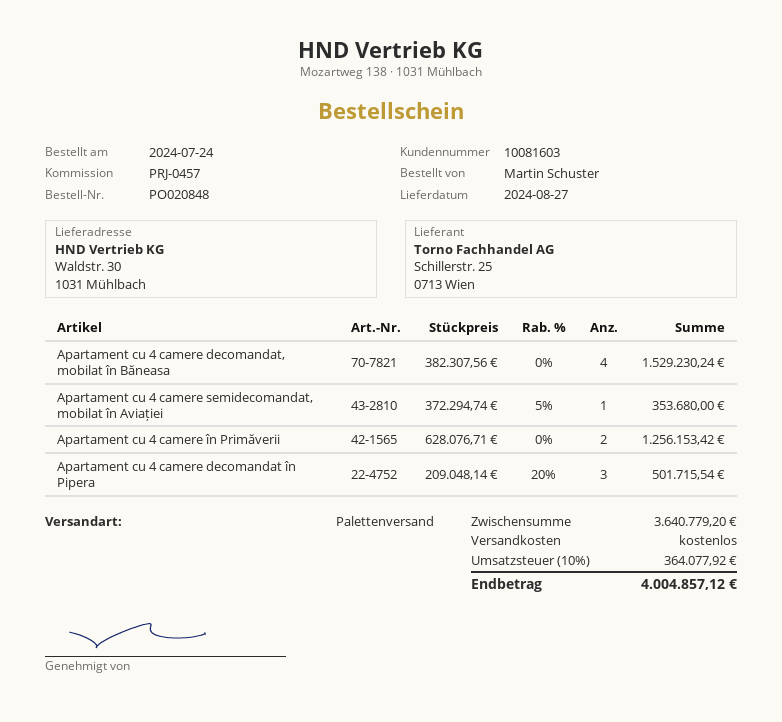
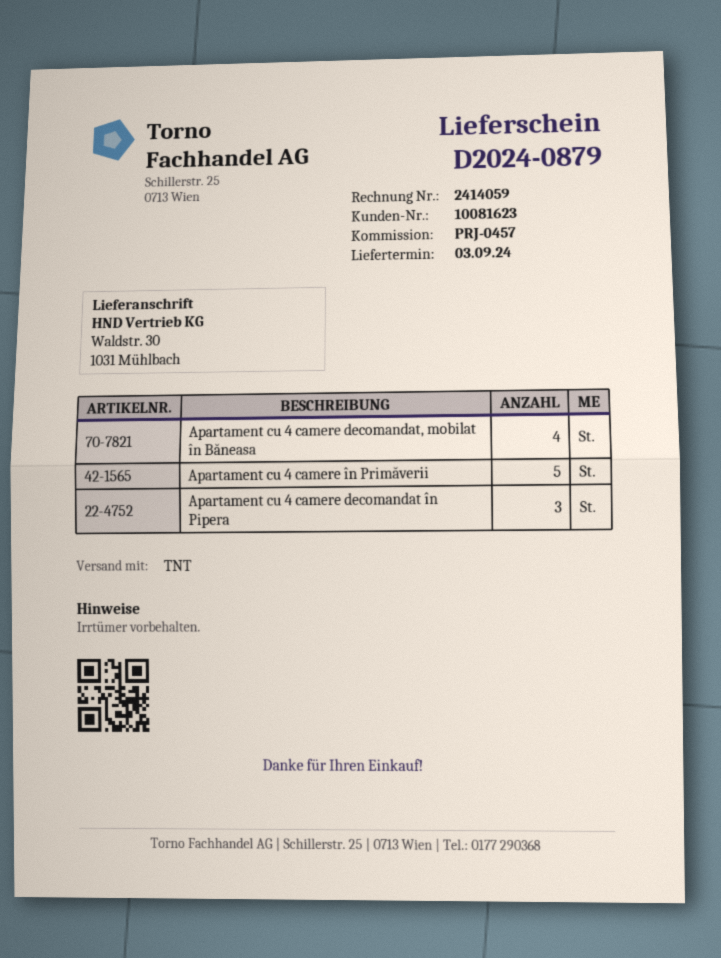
delivery date: 2024-08-27 -> 2024-09-03
customer number: 10081603 -> 10081623
shipping method: pallet freight -> TNT
Apartament cu 4 camere semidecomandat, mobilat în Aviației: 1 -> none
Apartament cu 4 camere în Primăverii: 2 -> 5

